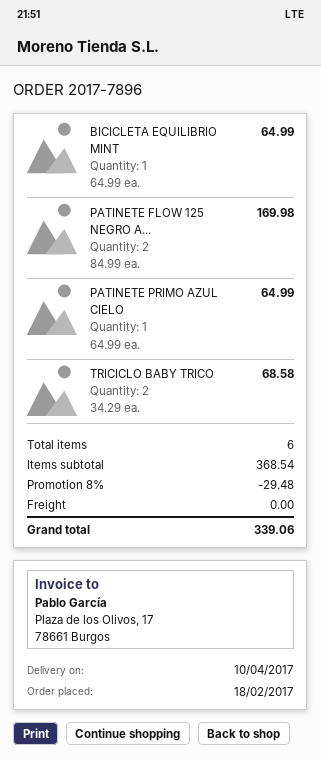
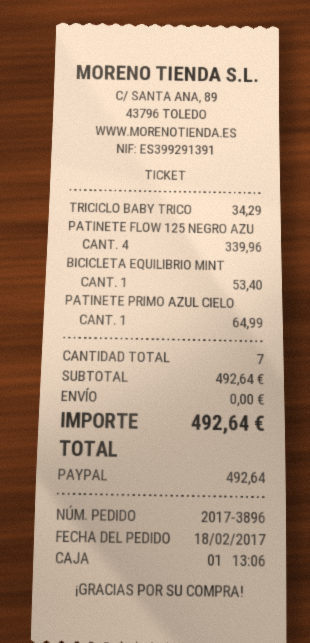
order number: 2017-7896 -> 2017-3896
BICICLETA EQUILIBRIO MINT: 1 for 64.99 -> 1 for 53.40
PATINETE FLOW 125 NEGRO A...: 2 for 169.98 -> 4 for 339.96
TRICICLO BABY TRICO: 2 for 68.58 -> 1 for 34.29
total quantity: 6 -> 7
subtotal: 368.54 -> 492.64
discount: 8% = 29.48 -> none
total: 339.06 -> 492.64

